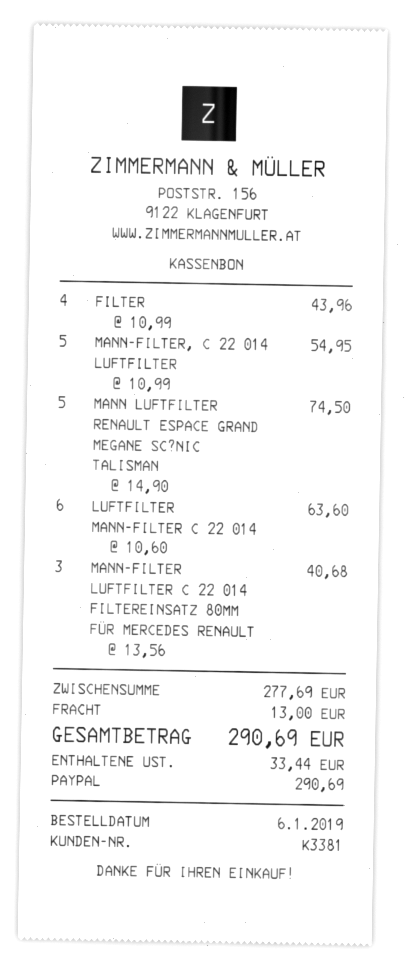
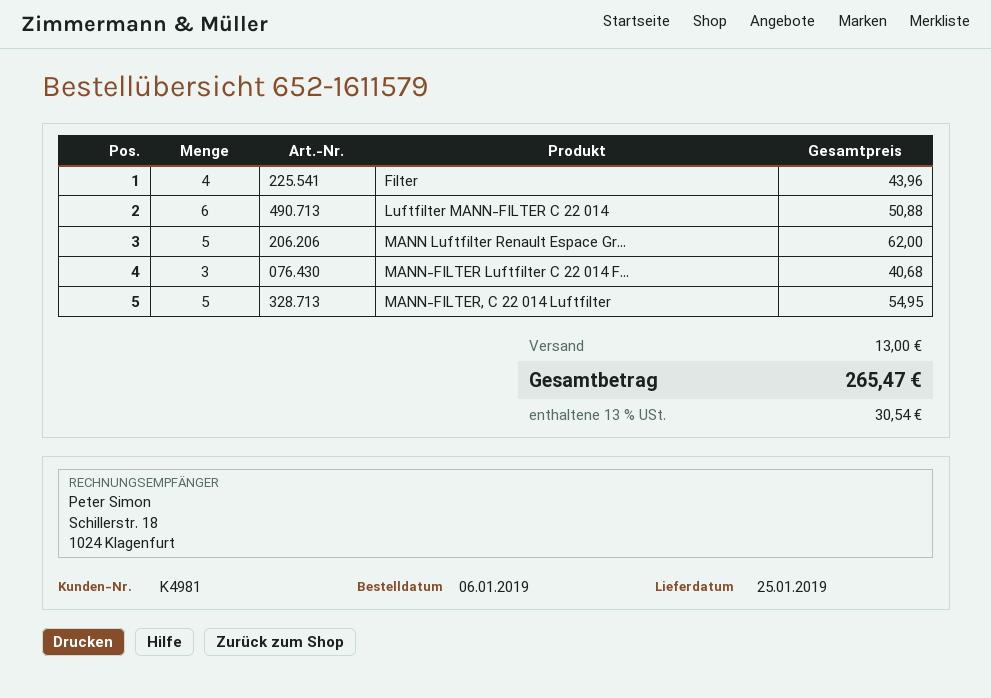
customer number: K3381 -> K4981
MANN LUFTFILTER RENAULT ESPACE GRAND MEGANE SC?NIC TALISMAN: 5 for 74.50 -> 5 for 62.00
LUFTFILTER MANN-FILTER C 22 014: 6 for 63.60 -> 6 for 50.88
tax: 33.44 -> 30.54
total: 290.69 -> 265.47

